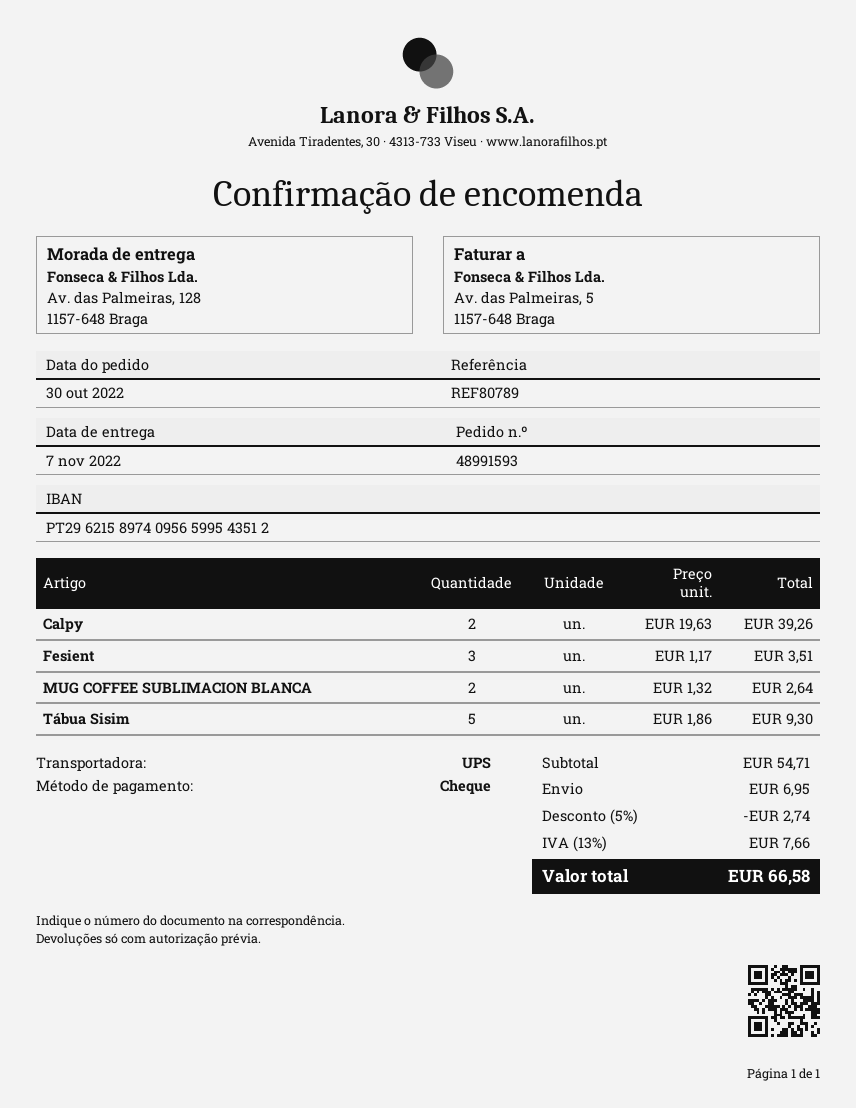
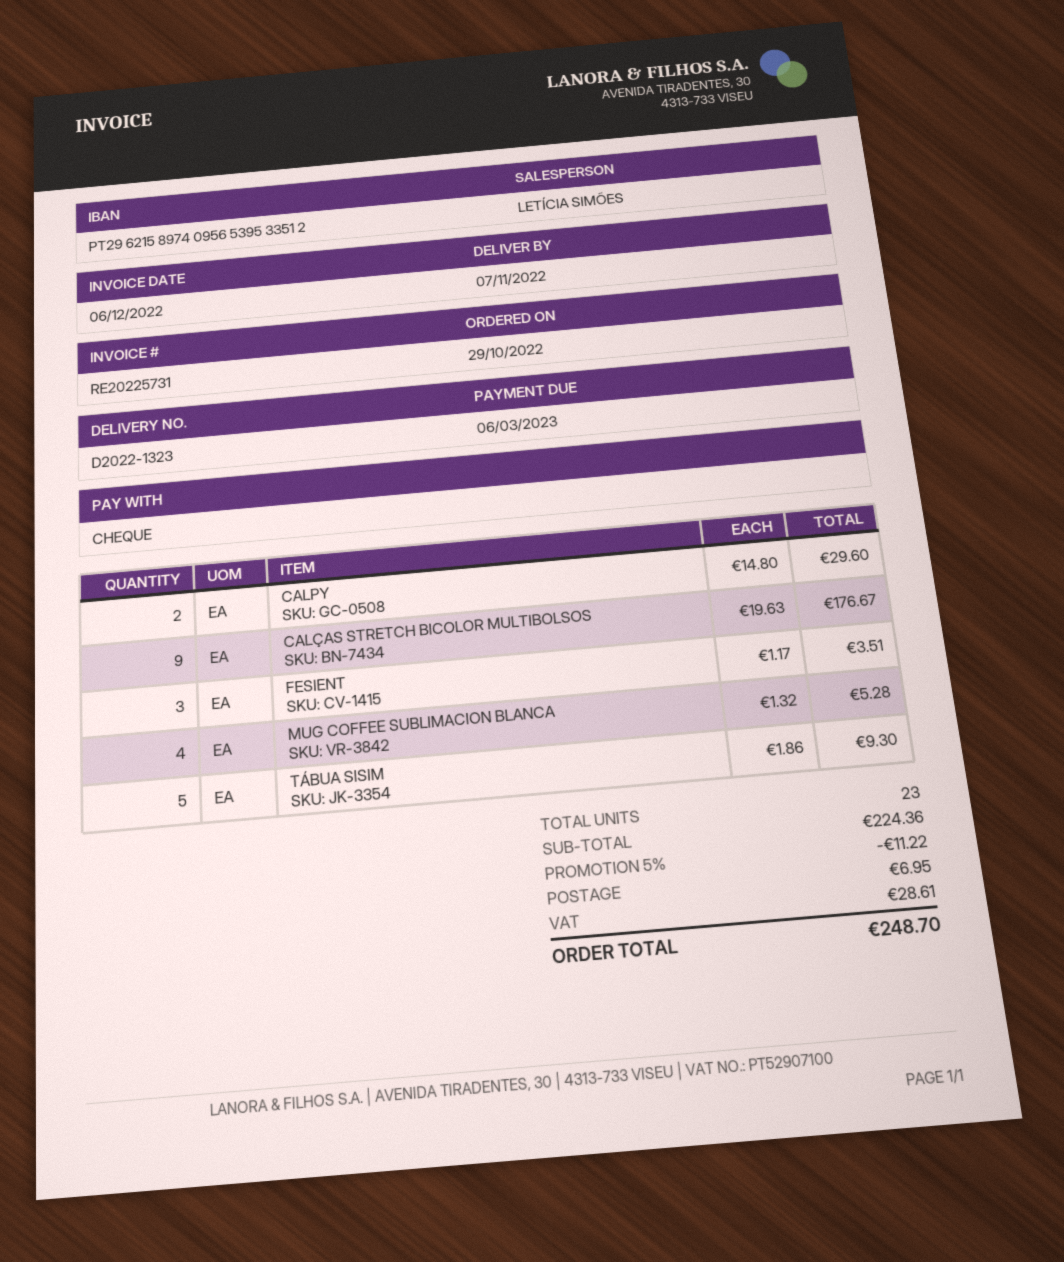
order date: 2022-10-30 -> 2022-10-29
bank account: PT29621589740956599543512 -> PT29621589740956539533512
Calpy: 2 x 19.63 = 39.26 -> 2 x 14.80 = 29.60
MUG COFFEE SUBLIMACION BLANCA: 2 x 1.32 = 2.64 -> 4 x 1.32 = 5.28
CALÇAS STRETCH BICOLOR MULTIBOLSOS: none -> 9 x 19.63 = 176.67
subtotal: 54.71 -> 224.36
discount: 5% = 2.74 -> 5% = 11.22
tax: 7.66 -> 28.61
total: 66.58 -> 248.70

